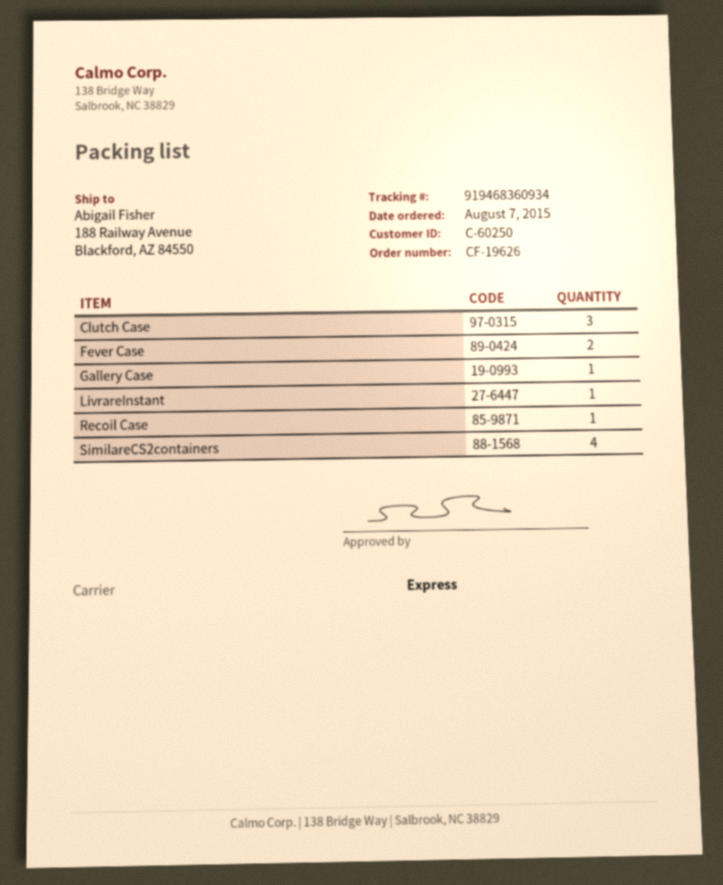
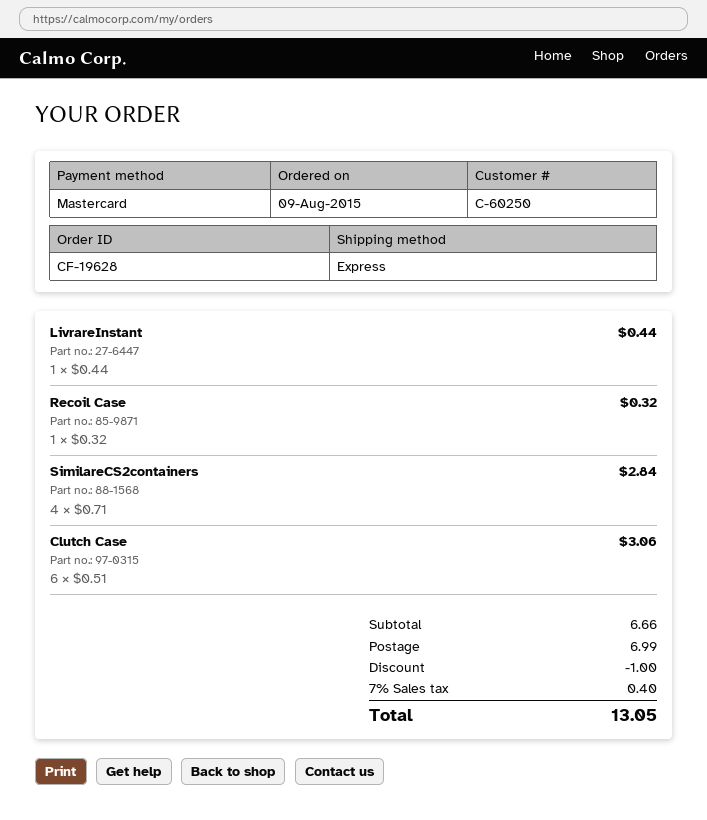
order number: CF-19626 -> CF-19628
order date: 2015-08-07 -> 2015-08-09
Clutch Case: 3 -> 6
Fever Case: 2 -> none
Gallery Case: 1 -> none

